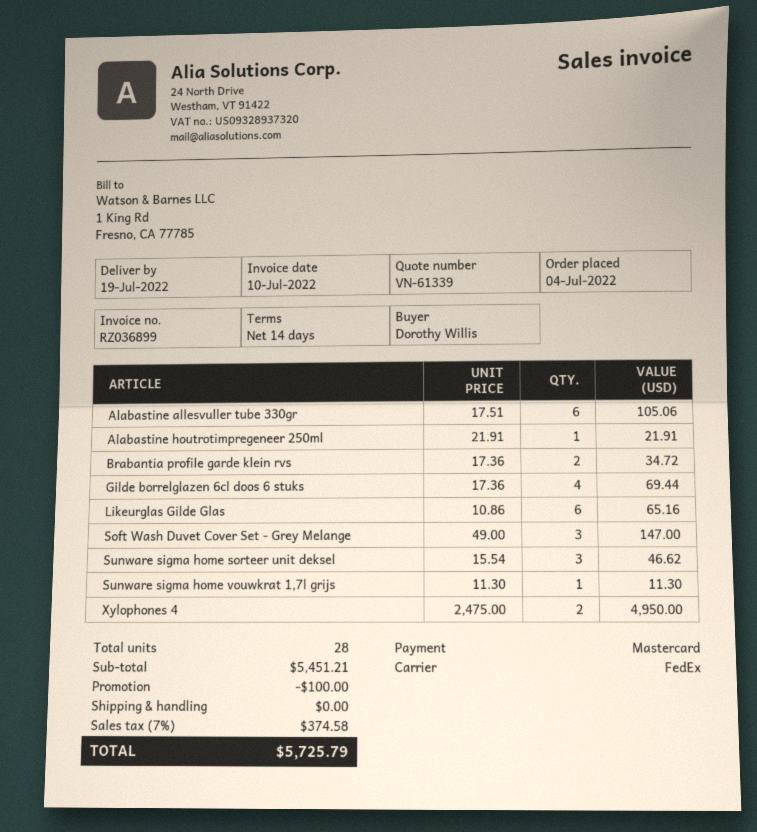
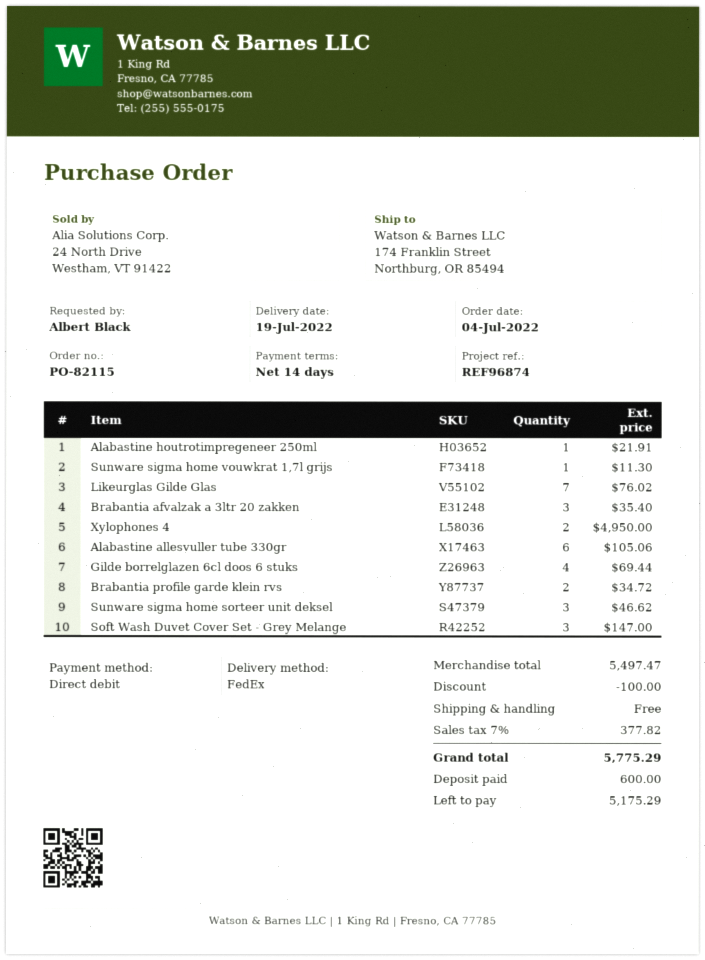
ordered by: Dorothy Willis -> Albert Black
payment method: Mastercard -> direct debit
Likeurglas Gilde Glas: 6 for 65.16 -> 7 for 76.02
Brabantia afvalzak a 3ltr 20 zakken: none -> 3 for 35.40
subtotal: 5451.21 -> 5497.47
tax: 7% = 374.58 -> 7% = 377.82
total: 5725.79 -> 5775.29

